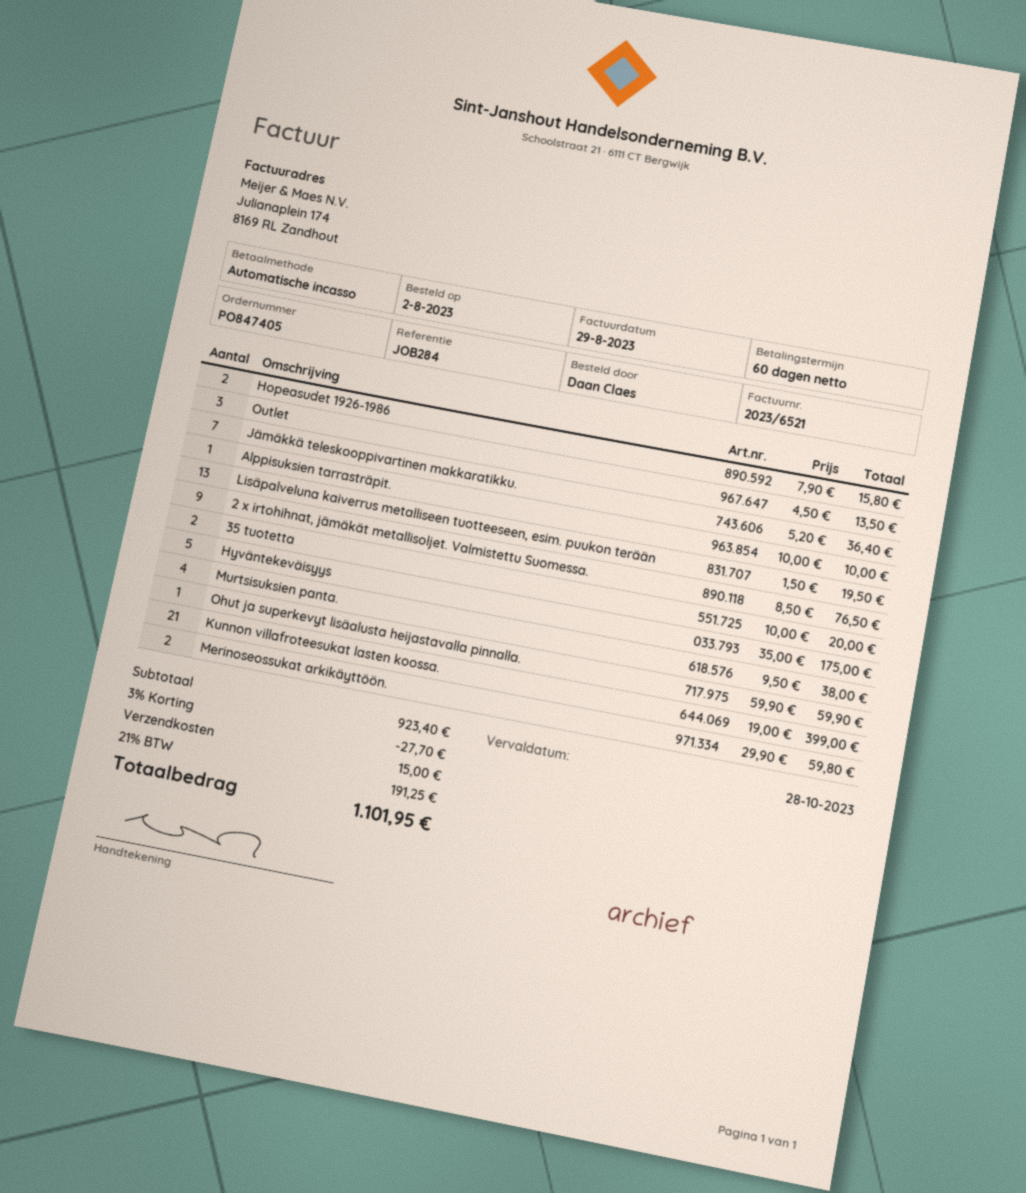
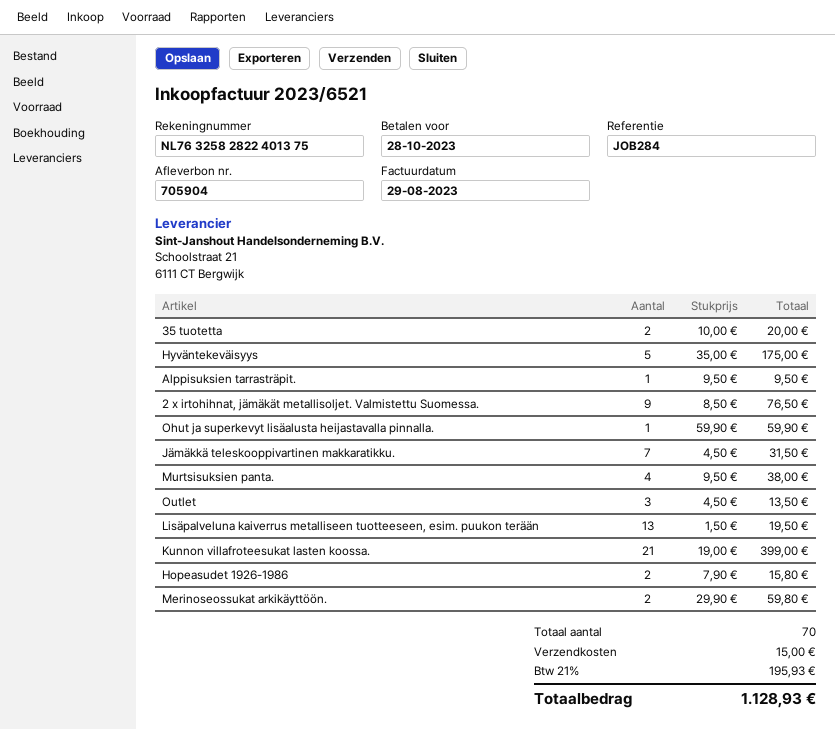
Jämäkkä teleskooppivartinen makkaratikku.: 7 x 5.20 = 36.40 -> 7 x 4.50 = 31.50
Alppisuksien tarrasträpit.: 1 x 10.00 = 10.00 -> 1 x 9.50 = 9.50
discount: 3% = 27.70 -> none
tax: 21% = 191.25 -> 21% = 195.93
total: 1101.95 -> 1128.93

